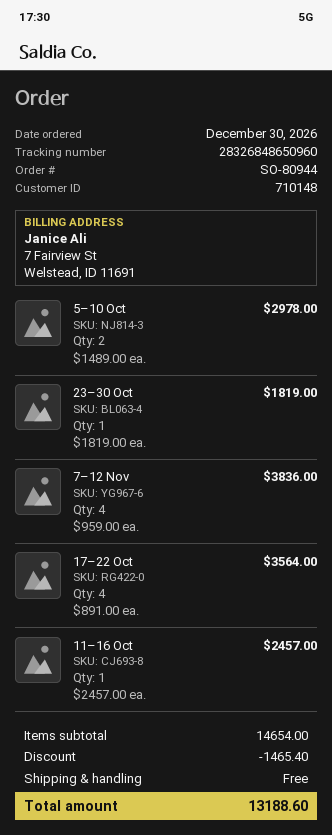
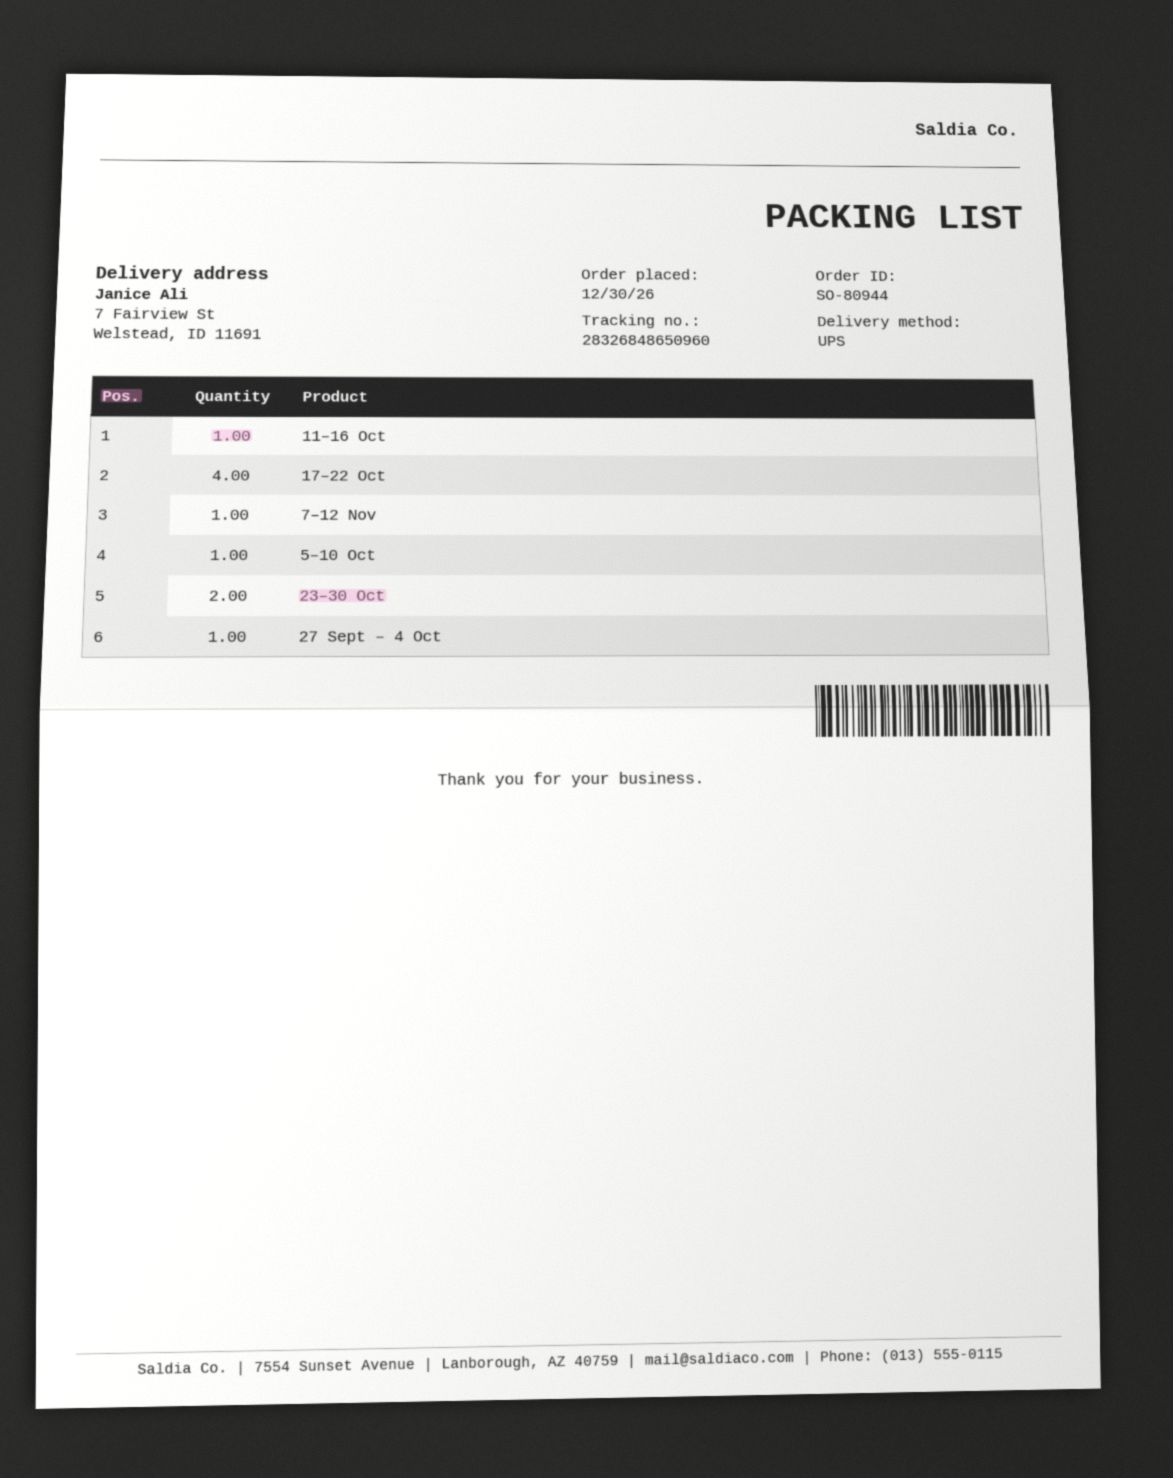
5–10 Oct: 2 -> 1
23–30 Oct: 1 -> 2
7–12 Nov: 4 -> 1
27 Sept – 4 Oct: none -> 1

